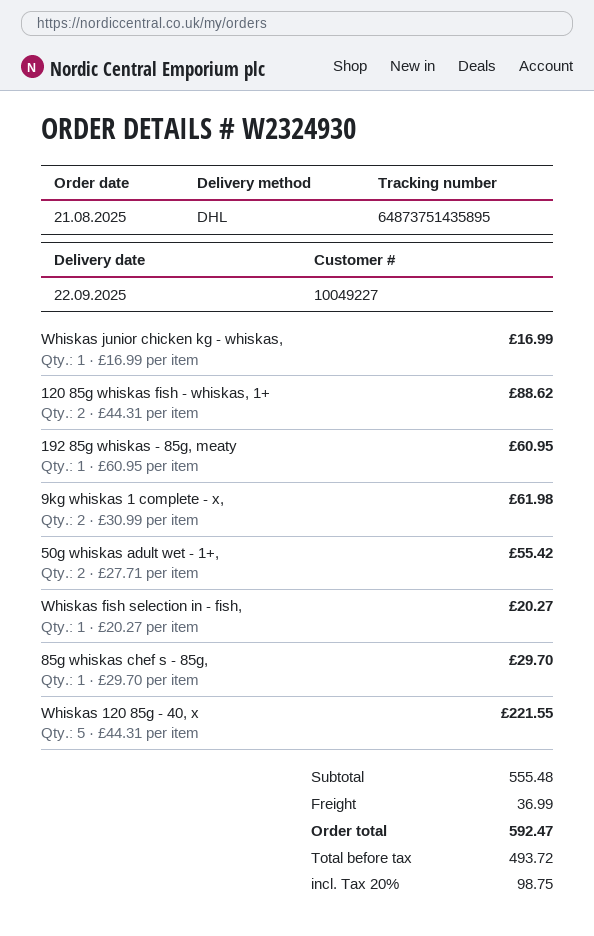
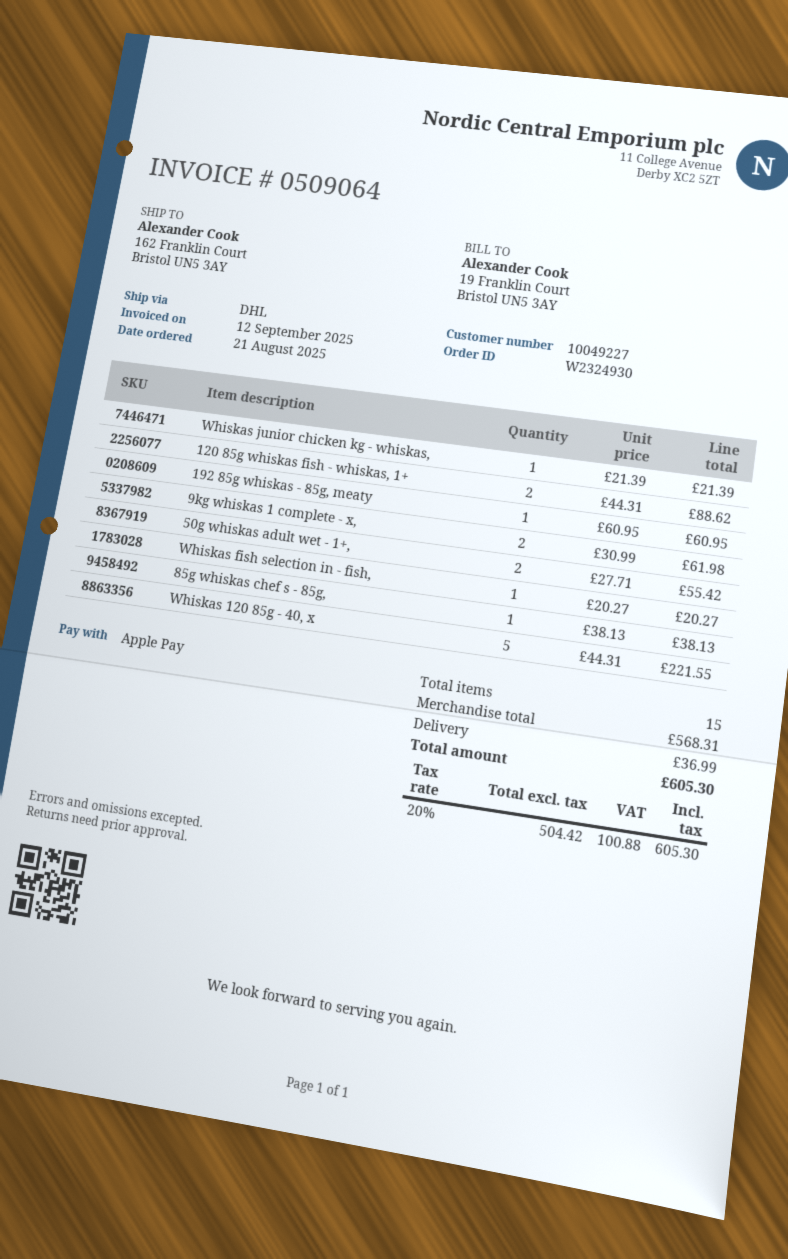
Whiskas junior chicken kg - whiskas,: 1 x 16.99 = 16.99 -> 1 x 21.39 = 21.39
85g whiskas chef s - 85g,: 1 x 29.70 = 29.70 -> 1 x 38.13 = 38.13
subtotal: 555.48 -> 568.31
net: 493.72 -> 504.42
tax: 20% = 98.75 -> 20% = 100.88
total: 592.47 -> 605.30

